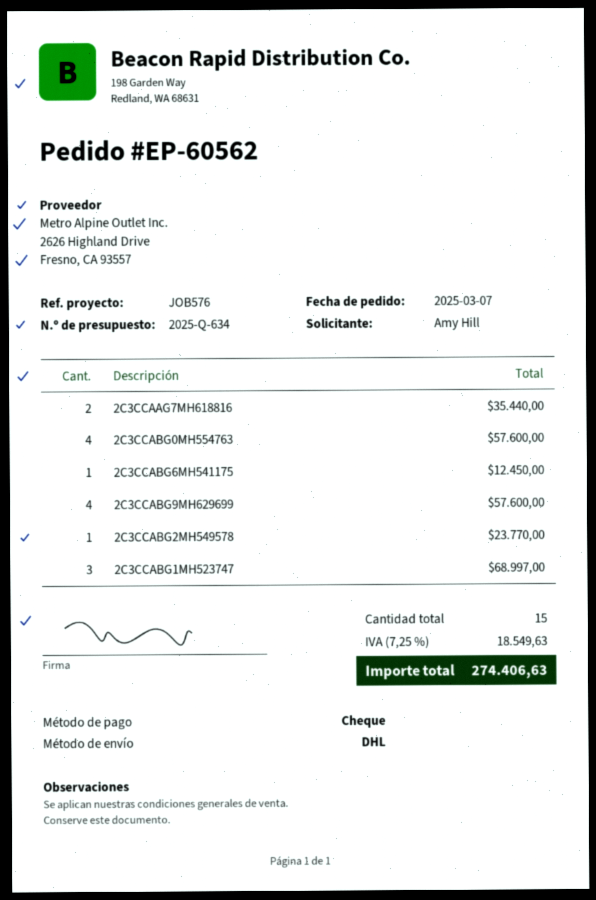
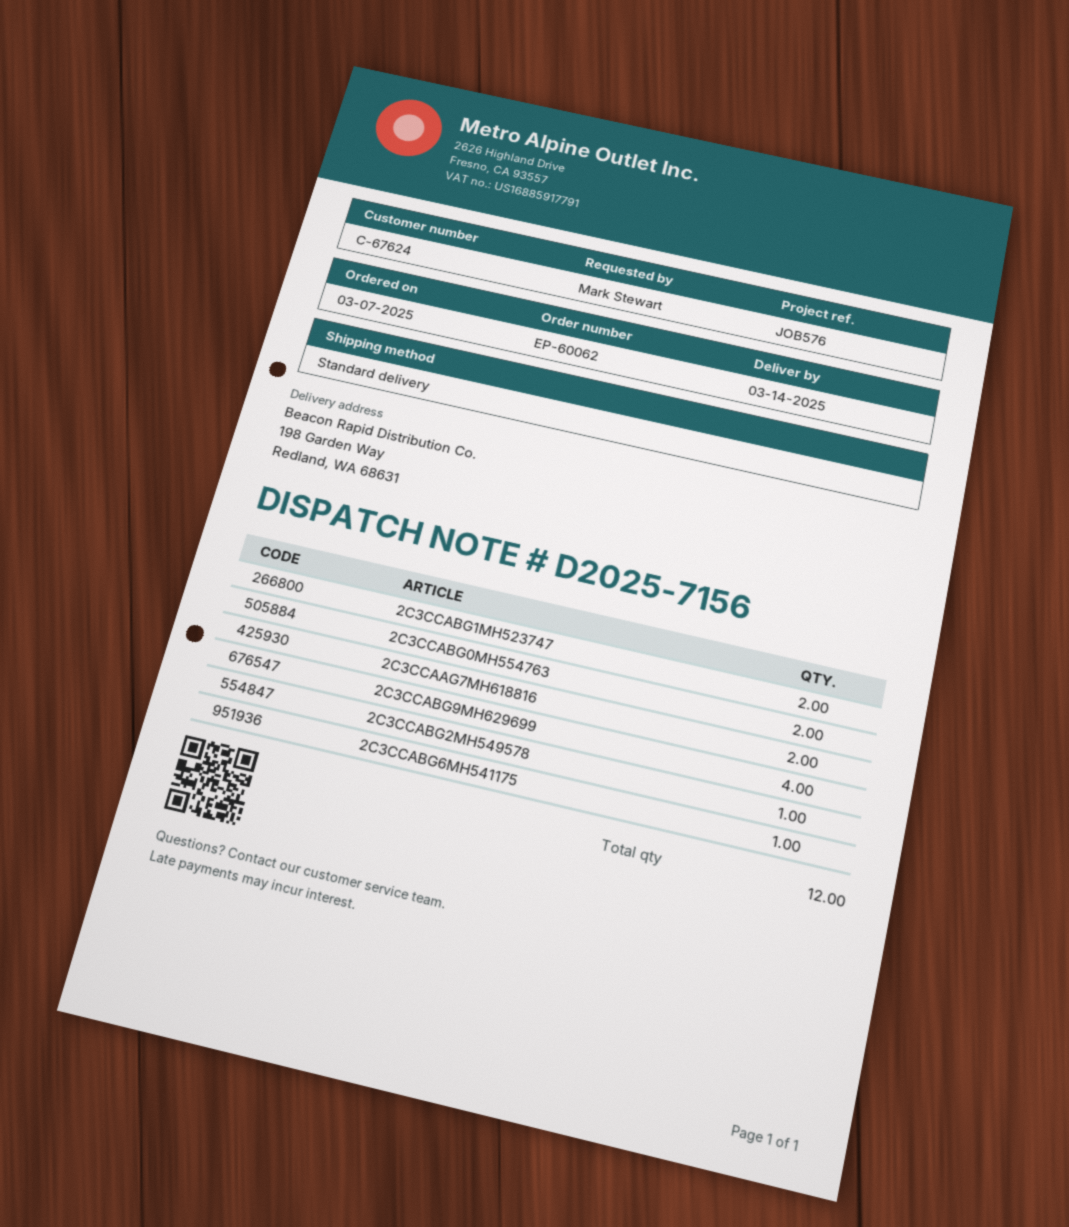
order number: EP-60562 -> EP-60062
ordered by: Amy Hill -> Mark Stewart
shipping method: DHL -> standard
2C3CCABG0MH554763: 4 -> 2
2C3CCABG1MH523747: 3 -> 2
total quantity: 15 -> 12

